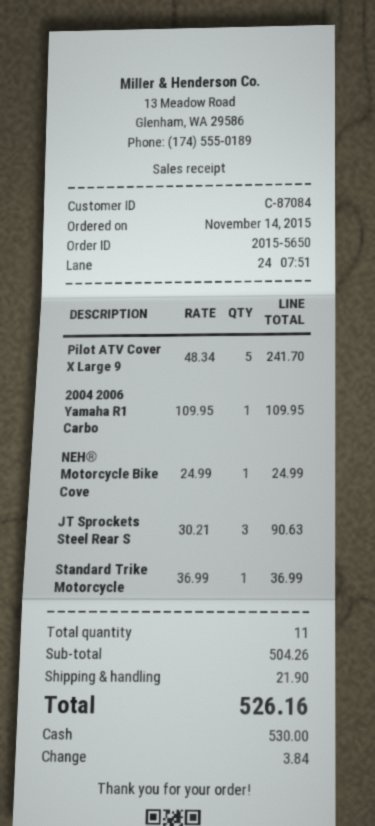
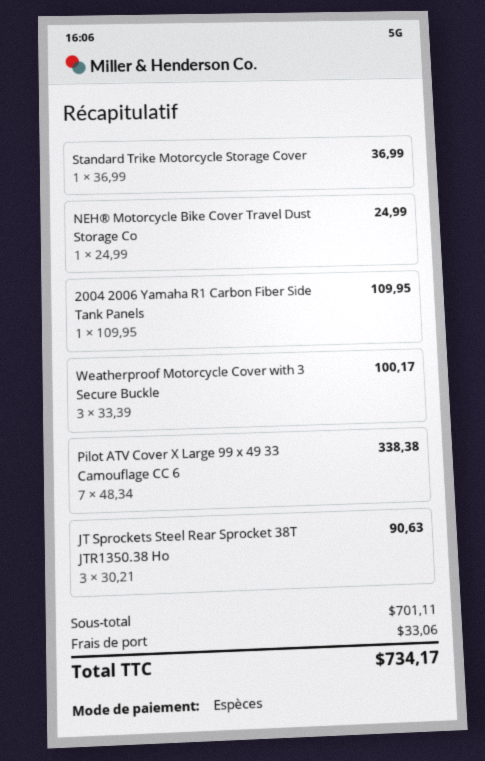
Pilot ATV Cover X Large 9: 5 x 48.34 = 241.70 -> 7 x 48.34 = 338.38
Weatherproof Motorcycle Cover with 3 Secure Buckle: none -> 3 x 33.39 = 100.17
subtotal: 504.26 -> 701.11
shipping: 21.90 -> 33.06
total: 526.16 -> 734.17

